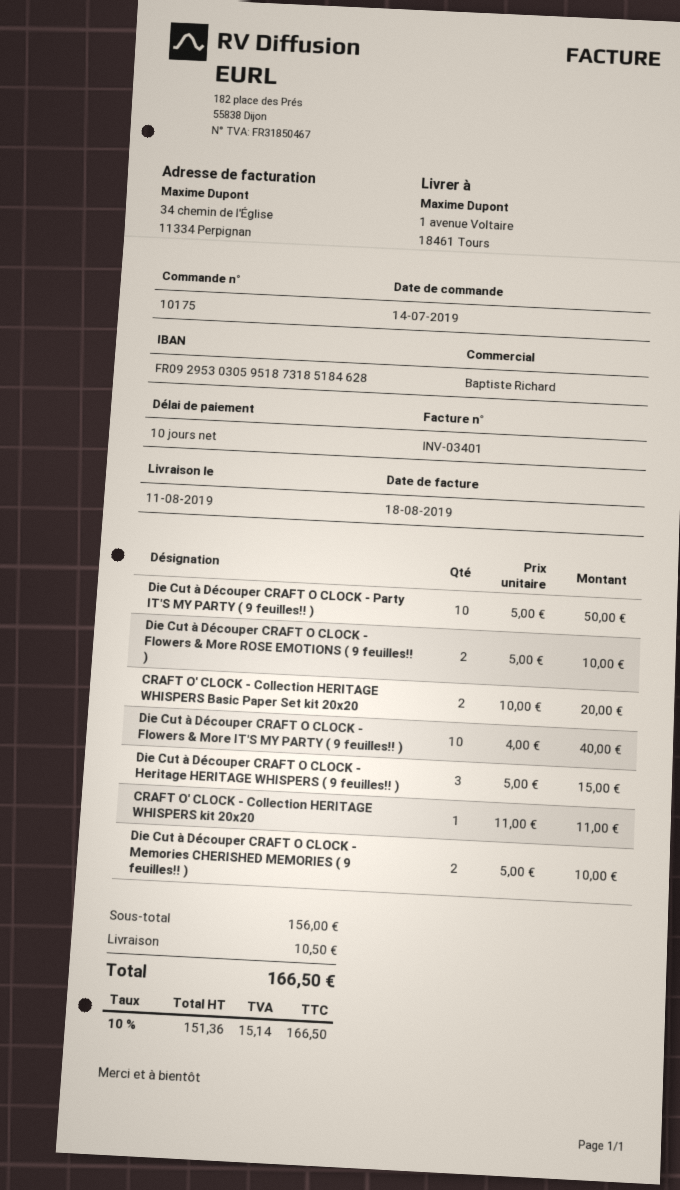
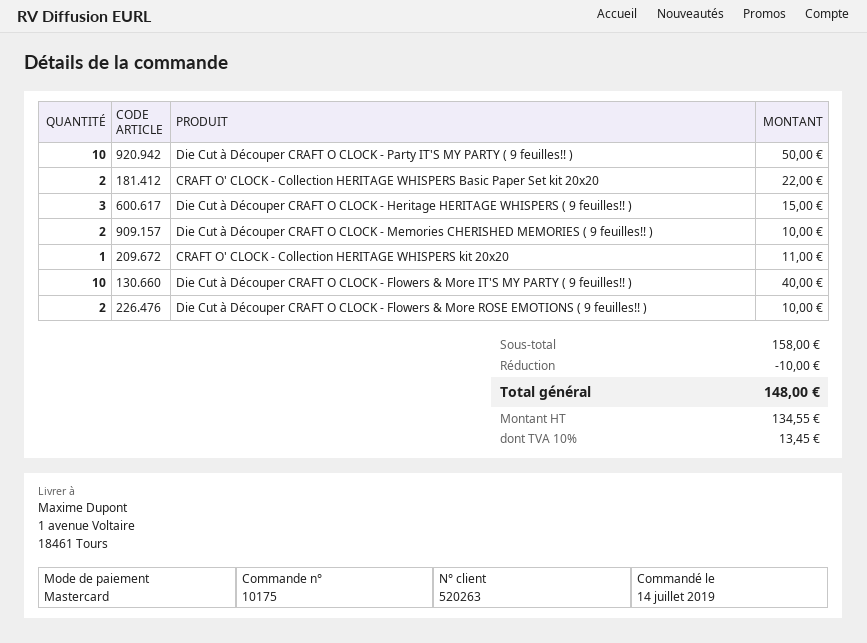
CRAFT O' CLOCK - Collection HERITAGE WHISPERS Basic Paper Set kit 20x20: 2 for 20.00 -> 2 for 22.00
subtotal: 156.00 -> 158.00
discount: none -> 10.00
shipping: 10.50 -> none
net: 151.36 -> 134.55
tax: 10% = 15.14 -> 10% = 13.45
total: 166.50 -> 148.00

